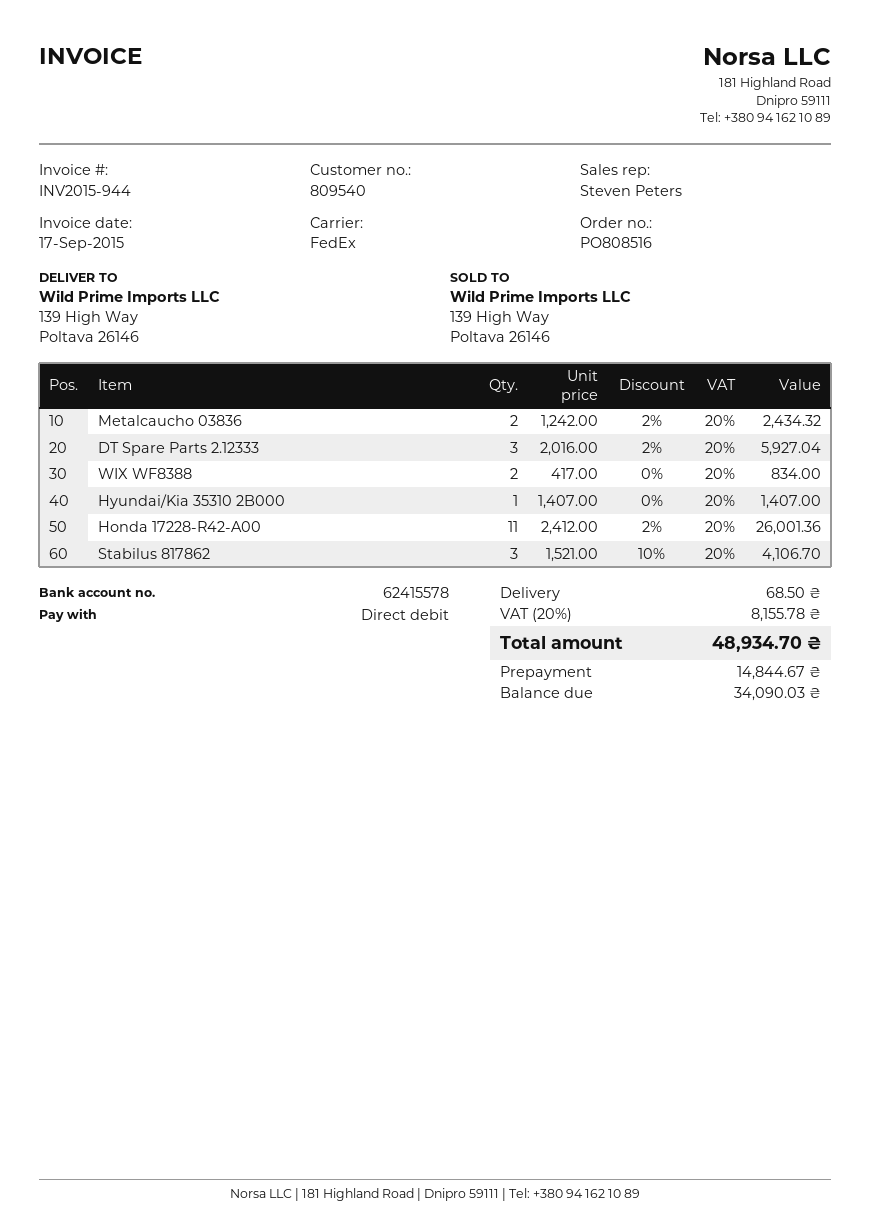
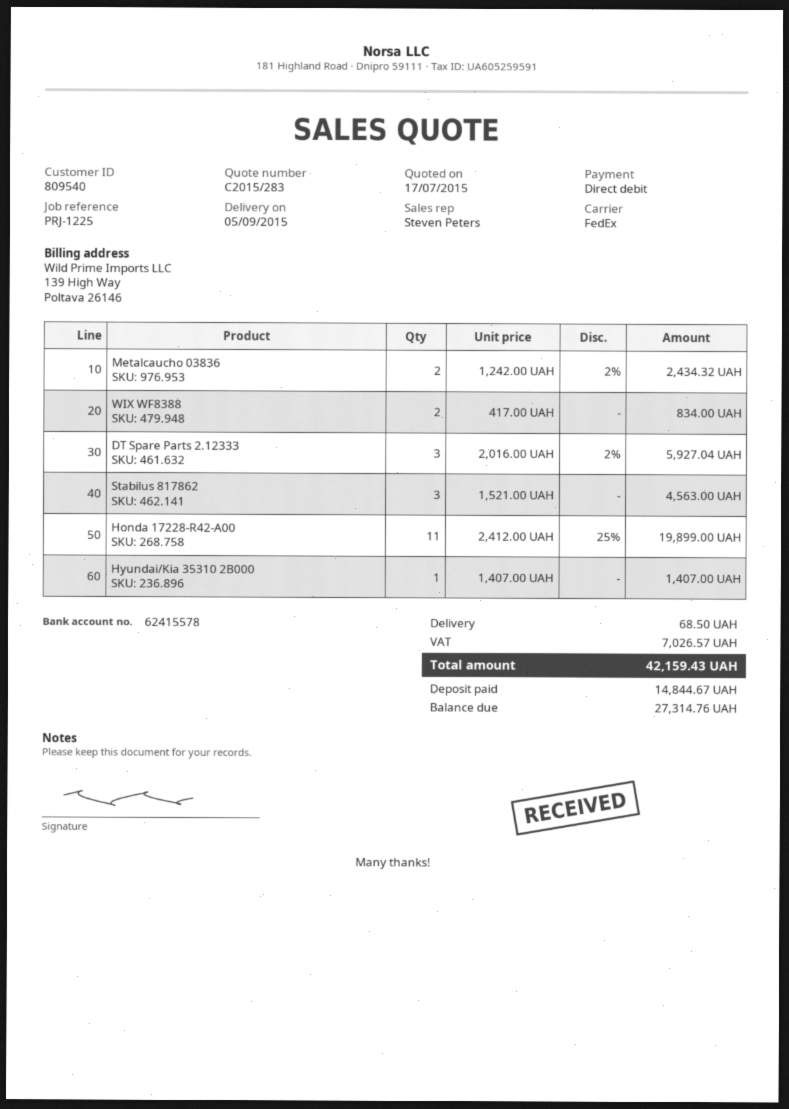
Honda 17228-R42-A00: 11 x 2412.00 - 2% = 26001.36 -> 11 x 2412.00 - 25% = 19899.00
Stabilus 817862: 3 x 1521.00 - 10% = 4106.70 -> 3 x 1521.00 = 4563.00
tax: 8155.78 -> 7026.57
total: 48934.70 -> 42159.43
balance: 34090.03 -> 27314.76

